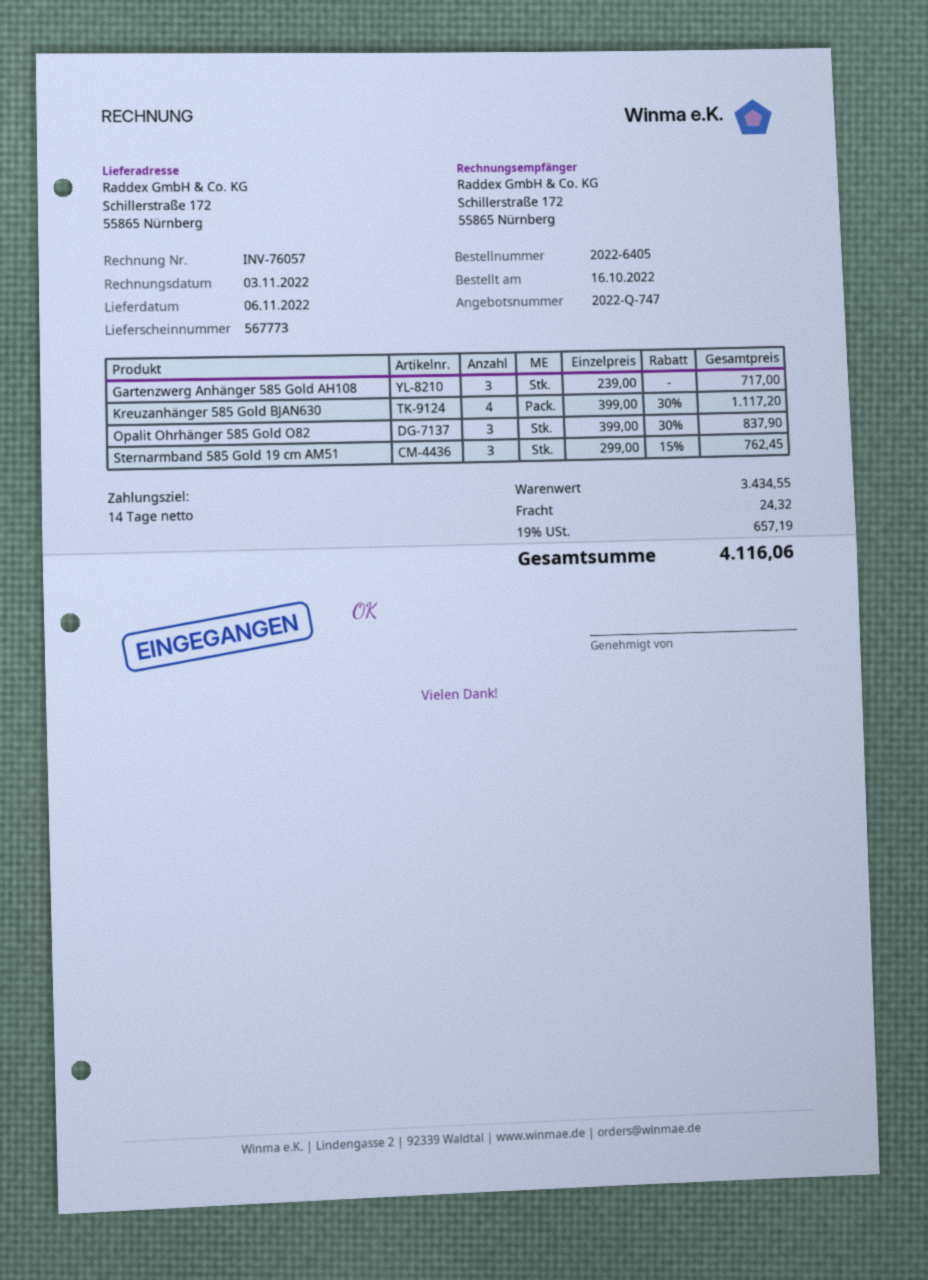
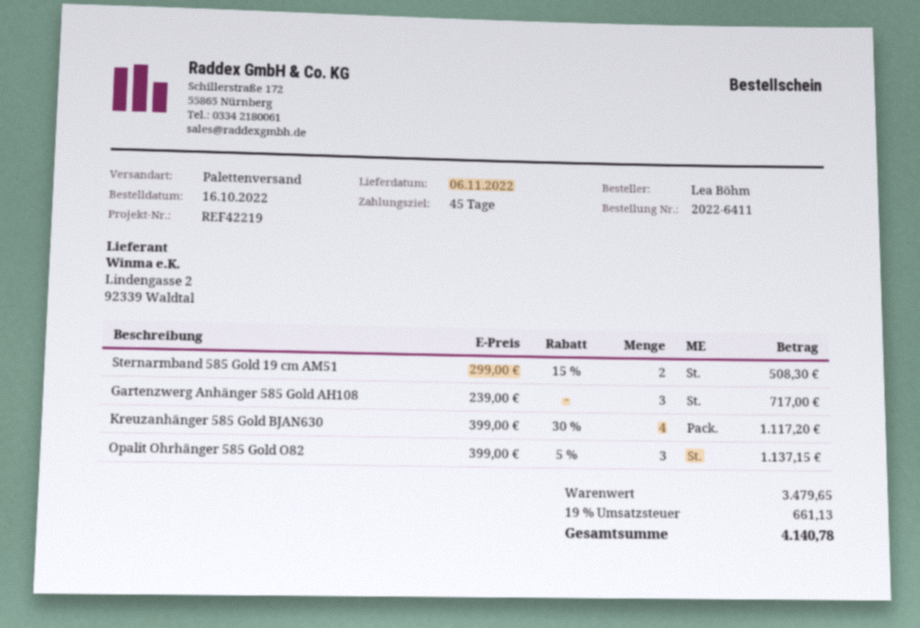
order number: 2022-6405 -> 2022-6411
payment terms: 14 days -> 45 days
Opalit Ohrhänger 585 Gold O82: 3 x 399.00 - 30% = 837.90 -> 3 x 399.00 - 5% = 1137.15
Sternarmband 585 Gold 19 cm AM51: 3 x 299.00 - 15% = 762.45 -> 2 x 299.00 - 15% = 508.30
subtotal: 3434.55 -> 3479.65
shipping: 24.32 -> none
tax: 19% = 657.19 -> 19% = 661.13
total: 4116.06 -> 4140.78

